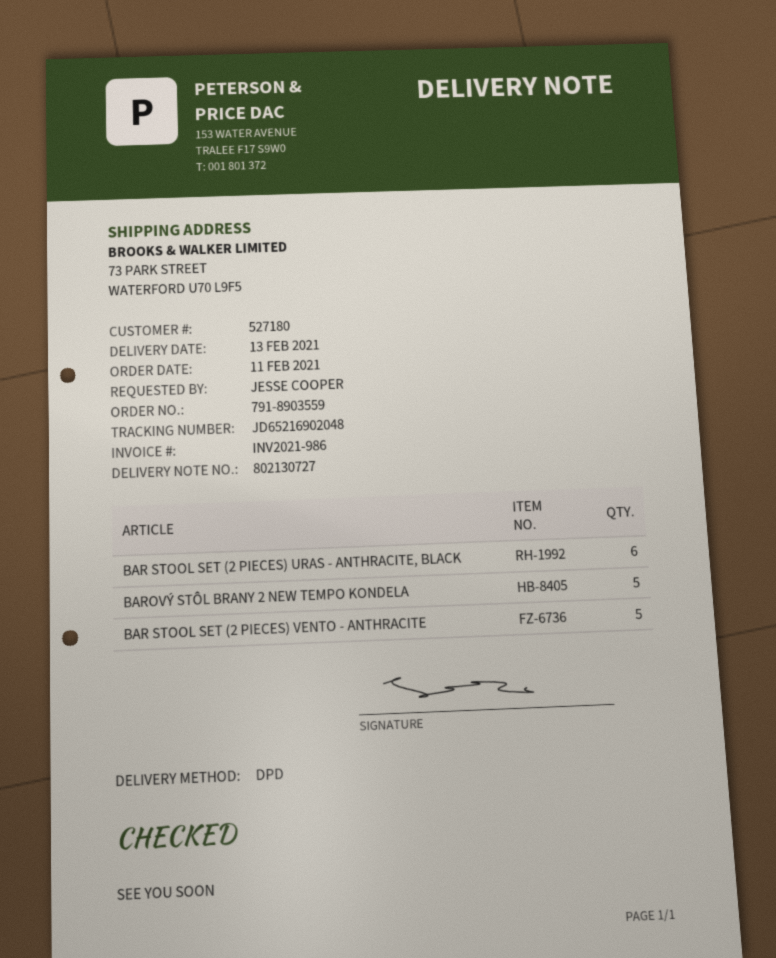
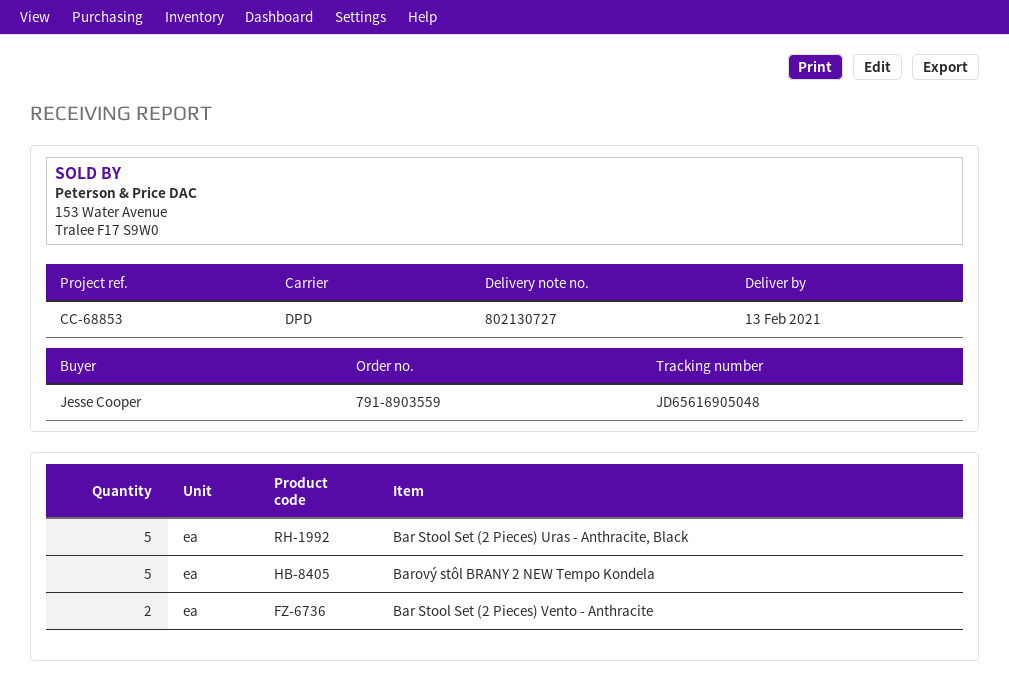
tracking number: JD65216902048 -> JD65616905048
BAR STOOL SET (2 PIECES) URAS - ANTHRACITE, BLACK: 6 -> 5
BAR STOOL SET (2 PIECES) VENTO - ANTHRACITE: 5 -> 2

